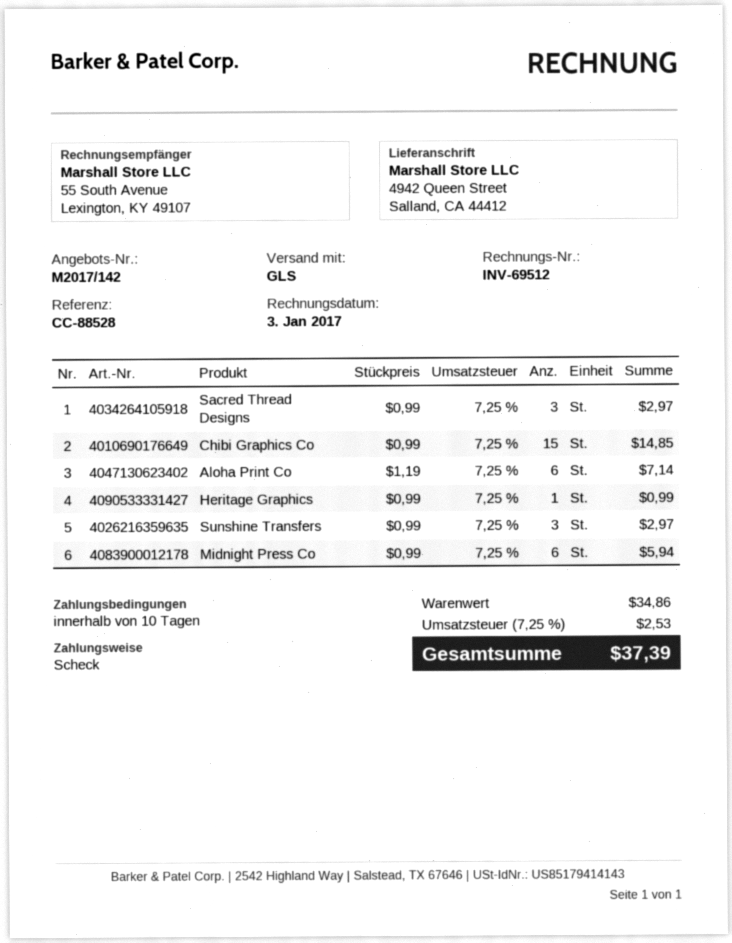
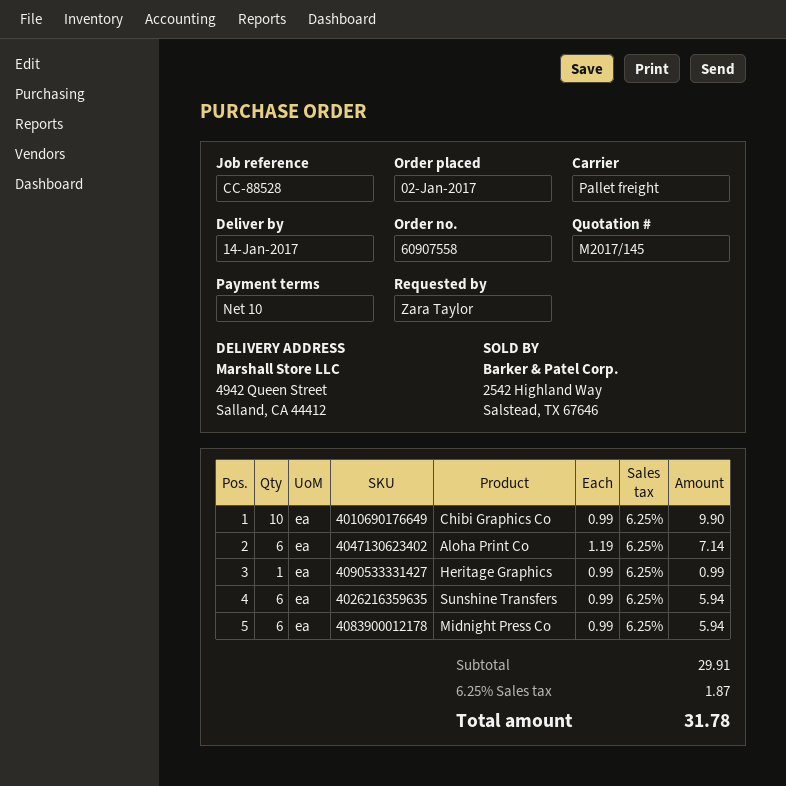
quote number: M2017/142 -> M2017/145
shipping method: GLS -> pallet freight
Sacred Thread Designs: 3 x 0.99 = 2.97 -> none
Chibi Graphics Co: 15 x 0.99 = 14.85 -> 10 x 0.99 = 9.90
Sunshine Transfers: 3 x 0.99 = 2.97 -> 6 x 0.99 = 5.94
subtotal: 34.86 -> 29.91
tax: 7.25% = 2.53 -> 6.25% = 1.87
total: 37.39 -> 31.78

